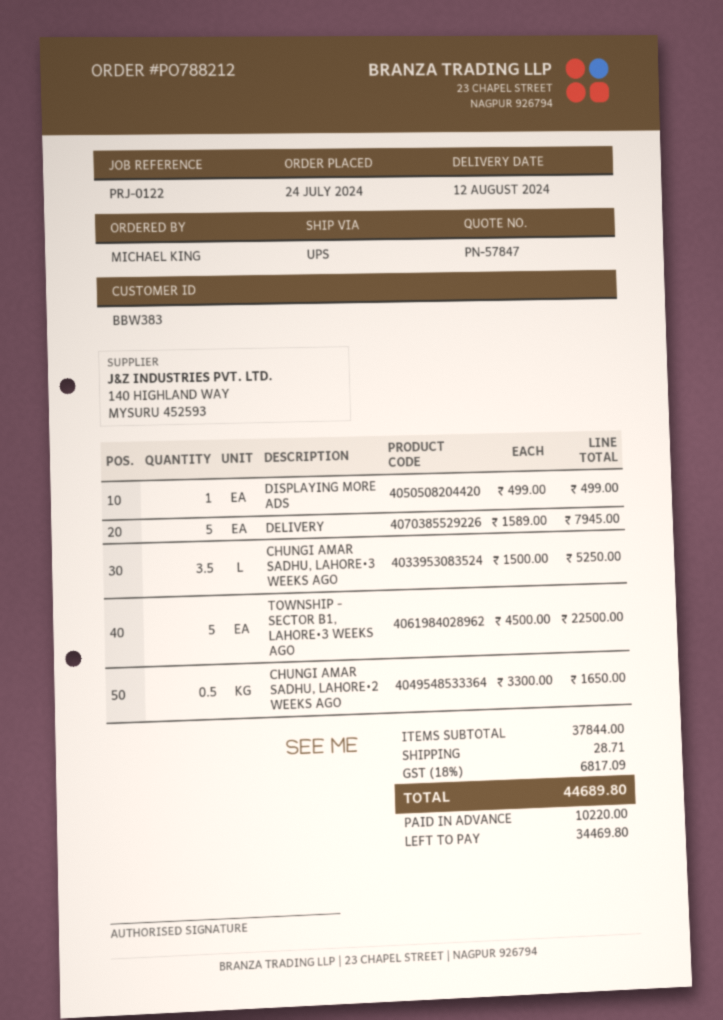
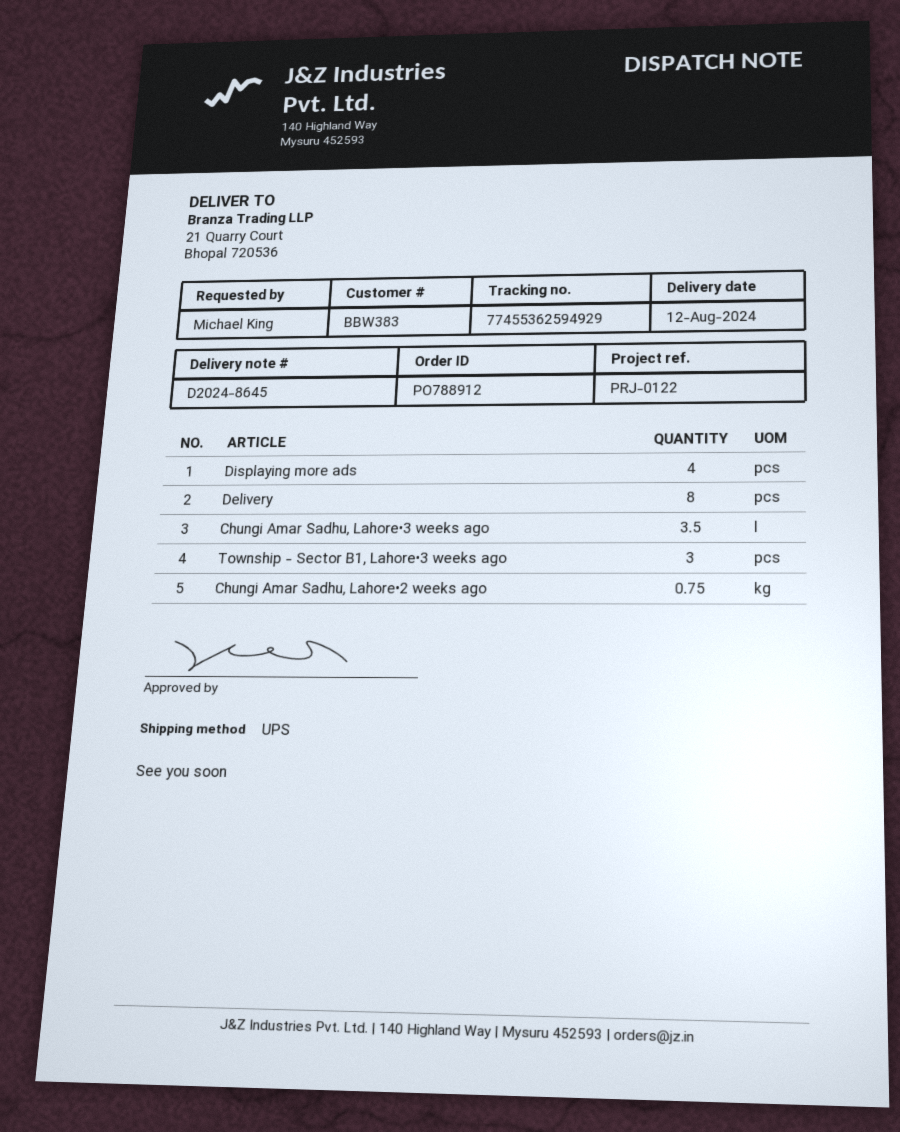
order number: PO788212 -> PO788912
DISPLAYING MORE ADS: 1 -> 4
DELIVERY: 5 -> 8
TOWNSHIP - SECTOR B1, LAHORE•3 WEEKS AGO: 5 -> 3
CHUNGI AMAR SADHU, LAHORE•2 WEEKS AGO: 0.5 -> 0.75

